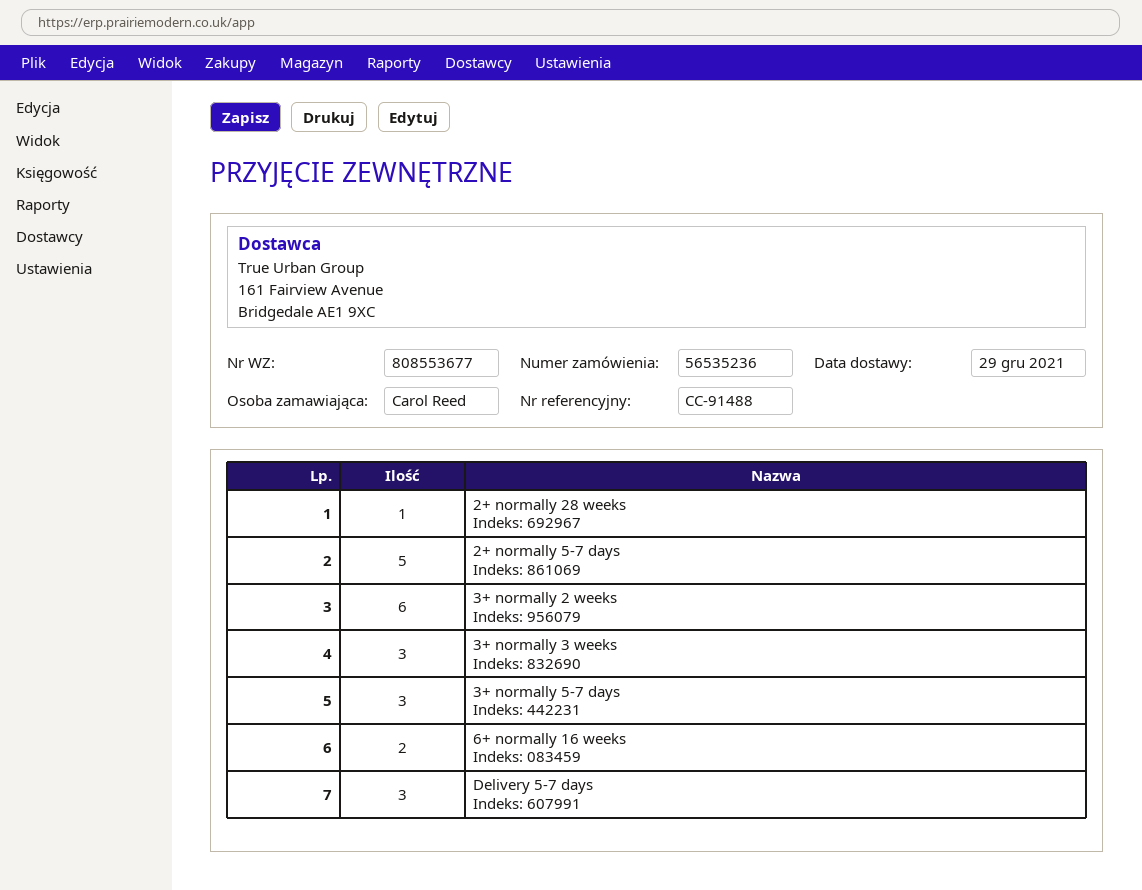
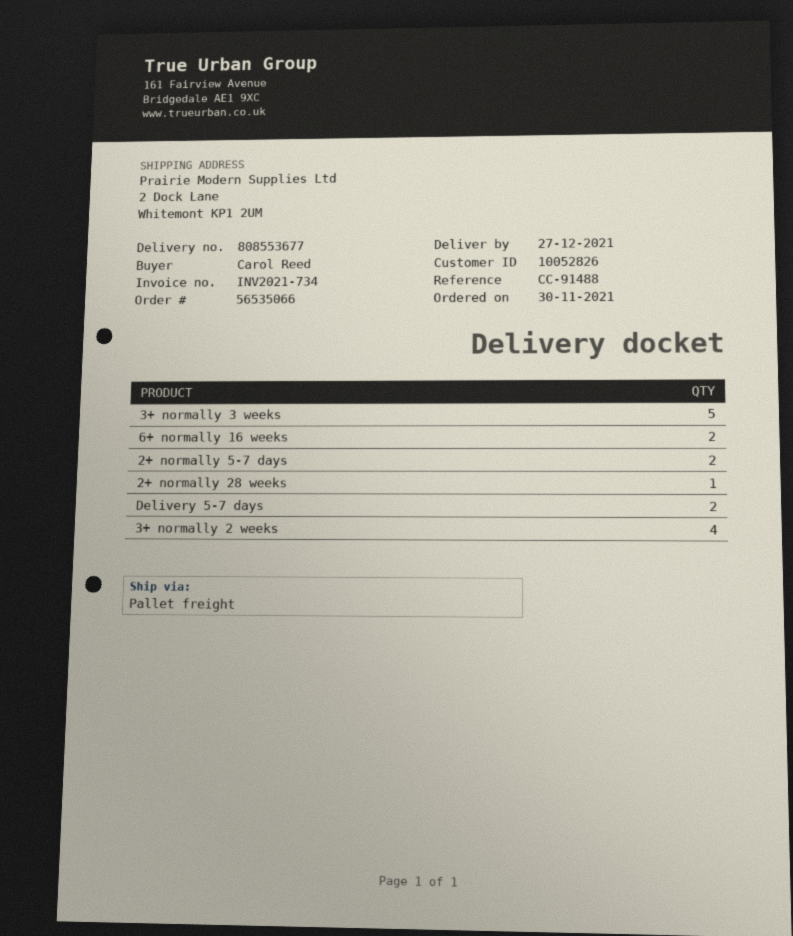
order number: 56535236 -> 56535066
delivery date: 2021-12-29 -> 2021-12-27
2+ normally 5-7 days: 5 -> 2
3+ normally 2 weeks: 6 -> 4
3+ normally 3 weeks: 3 -> 5
3+ normally 5-7 days: 3 -> none
Delivery 5-7 days: 3 -> 2

